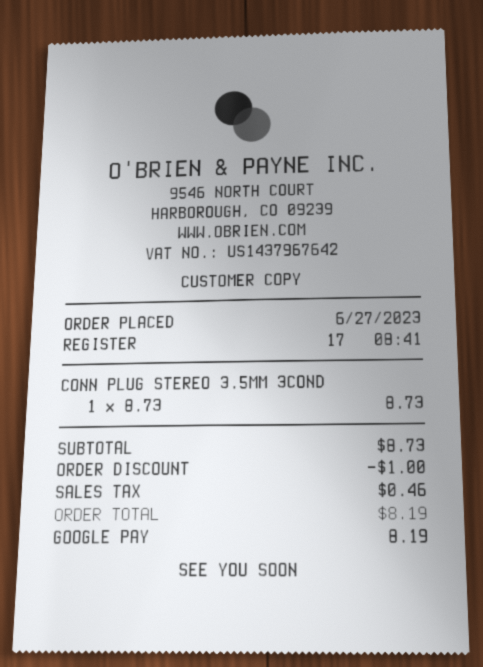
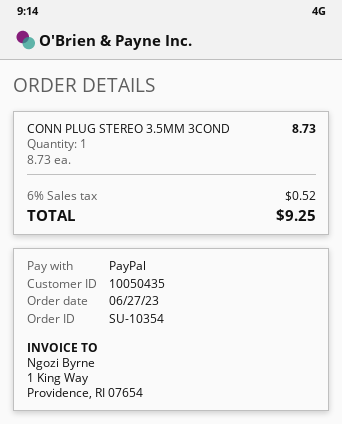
payment method: Google Pay -> PayPal
discount: 1.00 -> none
tax: 0.46 -> 0.52
total: 8.19 -> 9.25

